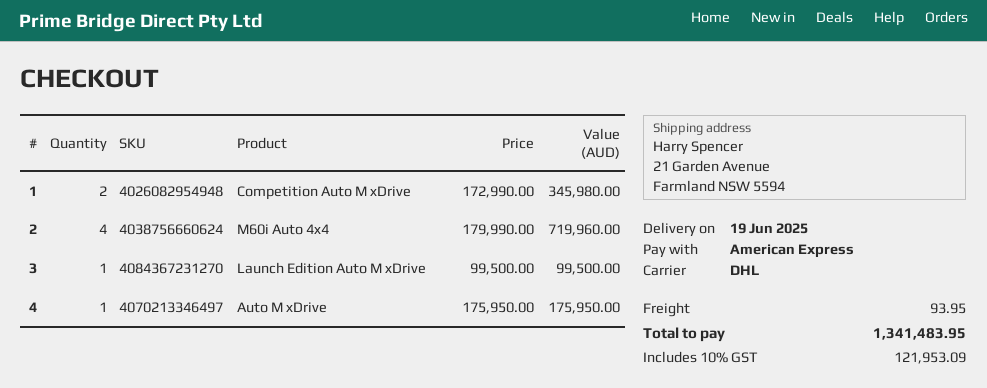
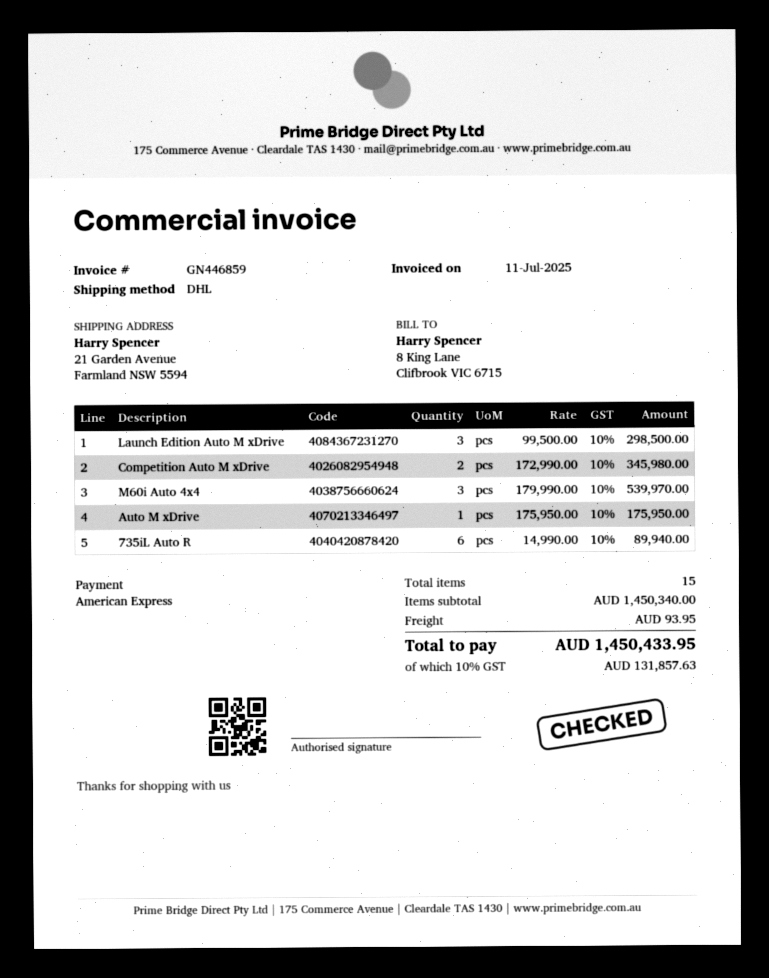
M60i Auto 4x4: 4 x 179990.00 = 719960.00 -> 3 x 179990.00 = 539970.00
Launch Edition Auto M xDrive: 1 x 99500.00 = 99500.00 -> 3 x 99500.00 = 298500.00
735iL Auto R: none -> 6 x 14990.00 = 89940.00
tax: 10% = 121953.09 -> 10% = 131857.63
total: 1341483.95 -> 1450433.95

